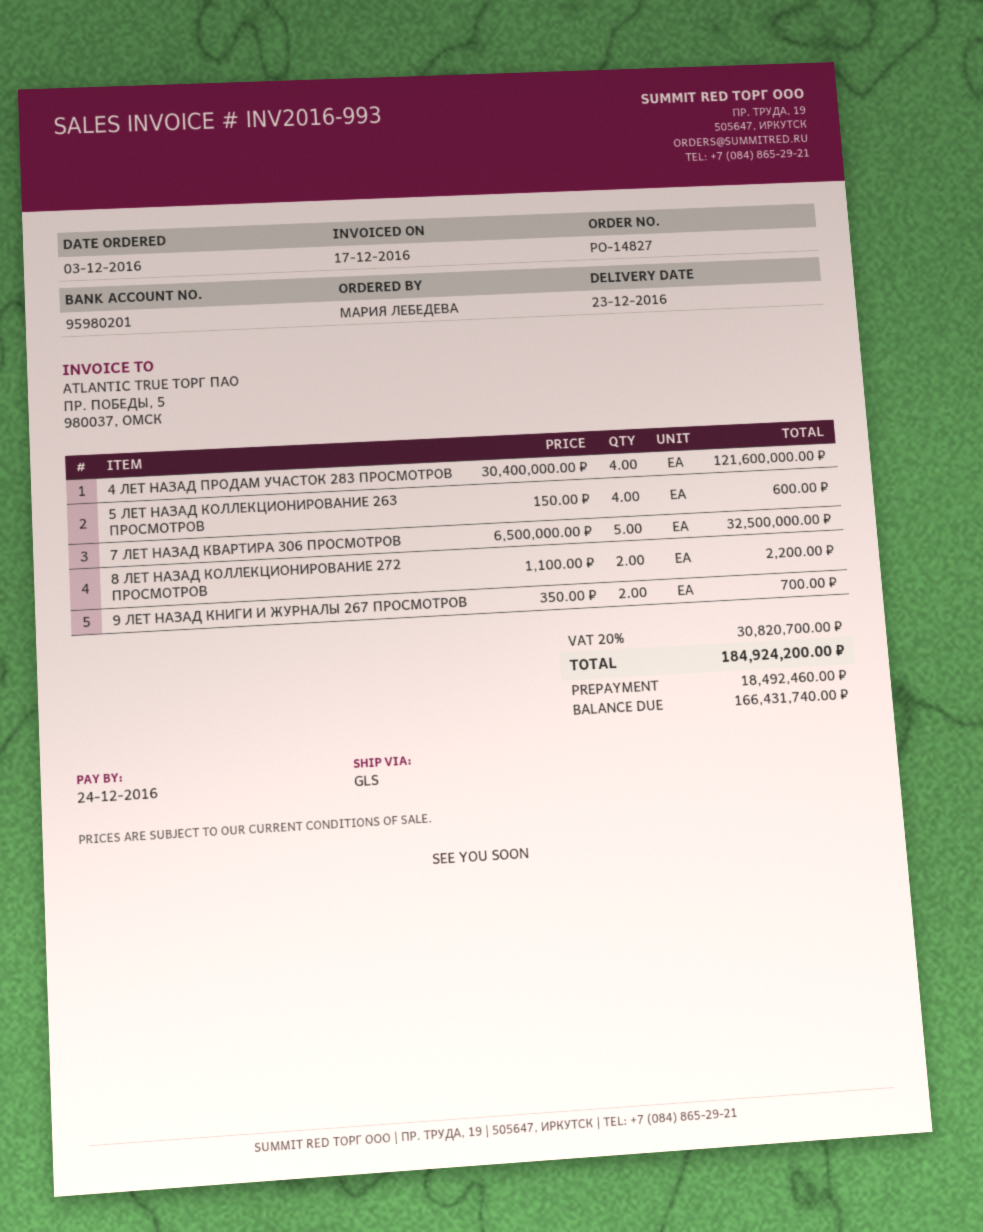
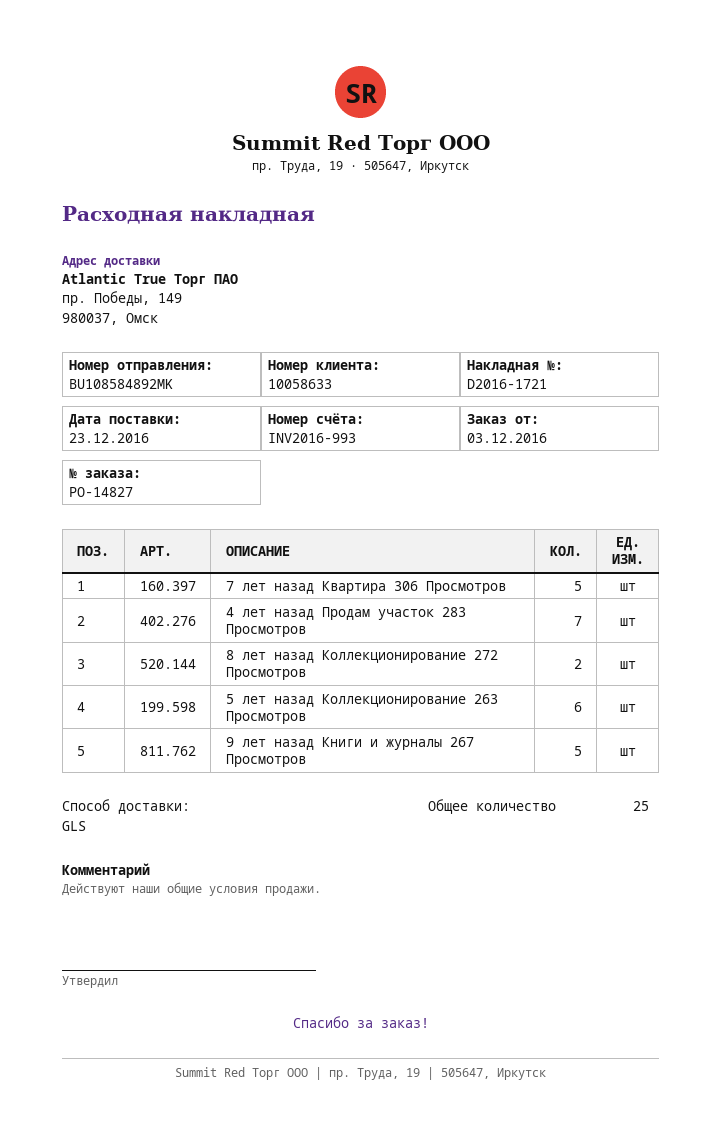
4 ЛЕТ НАЗАД ПРОДАМ УЧАСТОК 283 ПРОСМОТРОВ: 4 -> 7
5 ЛЕТ НАЗАД КОЛЛЕКЦИОНИРОВАНИЕ 263 ПРОСМОТРОВ: 4 -> 6
9 ЛЕТ НАЗАД КНИГИ И ЖУРНАЛЫ 267 ПРОСМОТРОВ: 2 -> 5

